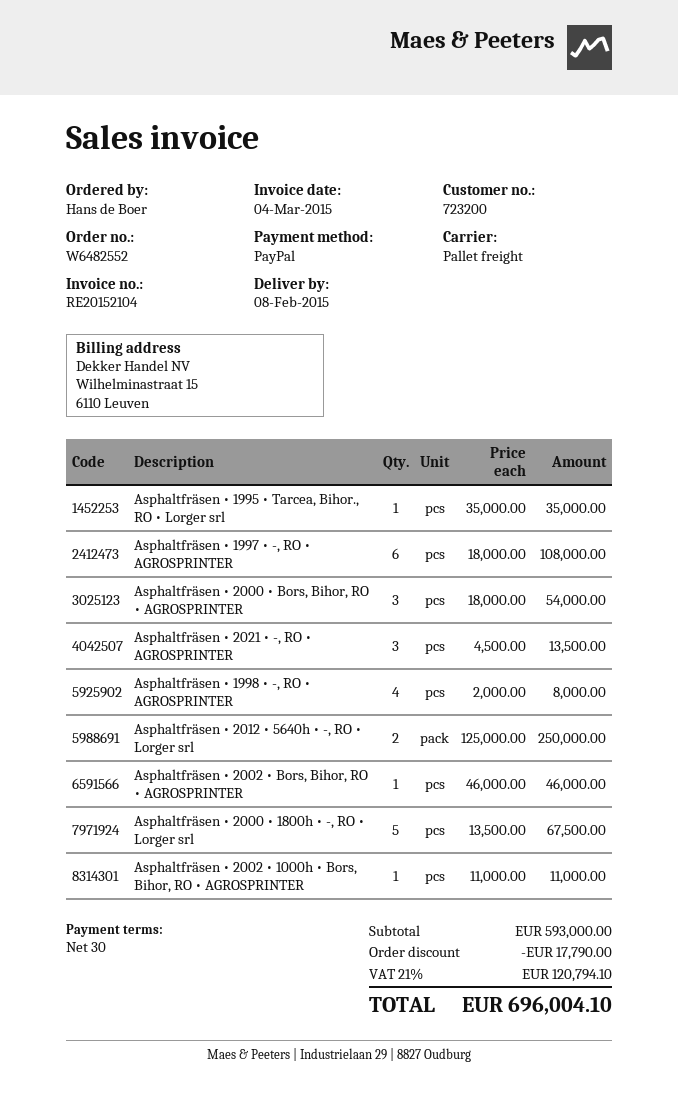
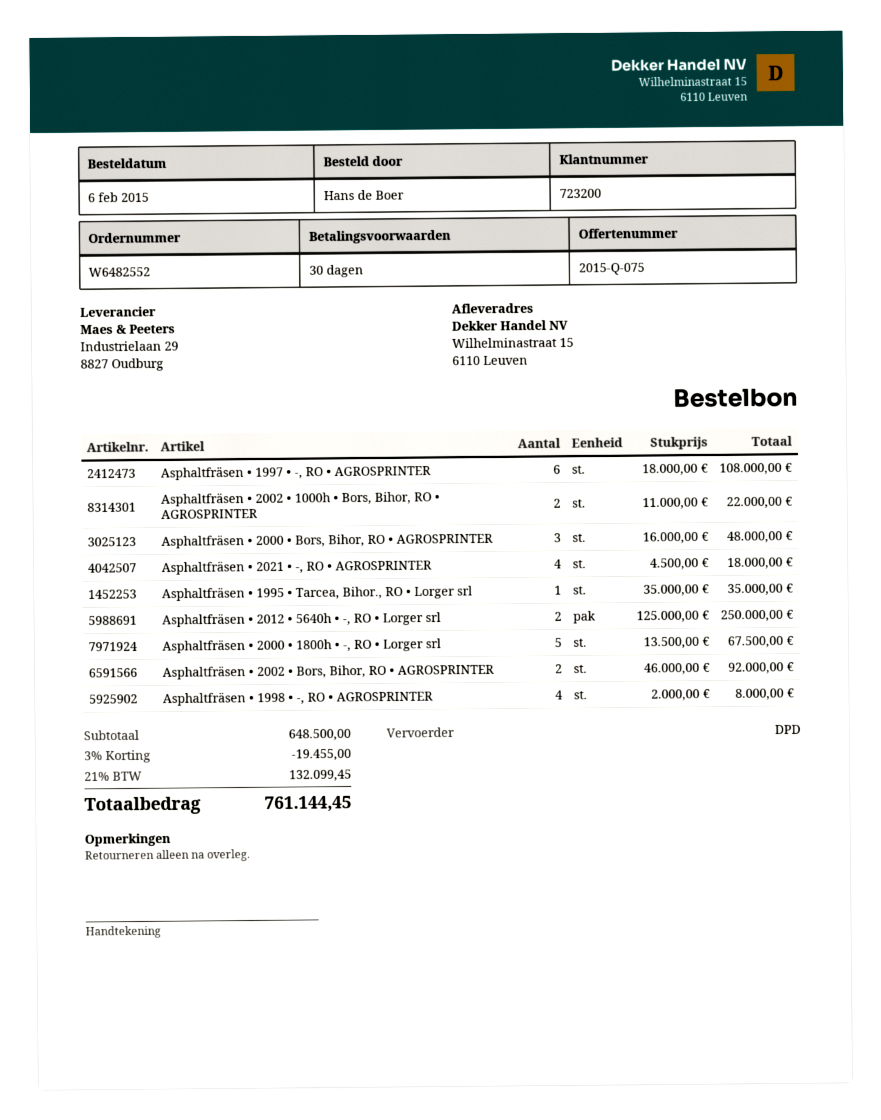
shipping method: pallet freight -> DPD
Asphaltfräsen • 2000 • Bors, Bihor, RO • AGROSPRINTER: 3 x 18000.00 = 54000.00 -> 3 x 16000.00 = 48000.00
Asphaltfräsen • 2021 • -, RO • AGROSPRINTER: 3 x 4500.00 = 13500.00 -> 4 x 4500.00 = 18000.00
Asphaltfräsen • 2002 • Bors, Bihor, RO • AGROSPRINTER: 1 x 46000.00 = 46000.00 -> 2 x 46000.00 = 92000.00
Asphaltfräsen • 2002 • 1000h • Bors, Bihor, RO • AGROSPRINTER: 1 x 11000.00 = 11000.00 -> 2 x 11000.00 = 22000.00
subtotal: 593000.00 -> 648500.00
discount: 17790.00 -> 19455.00
tax: 21% = 120794.10 -> 21% = 132099.45
total: 696004.10 -> 761144.45

